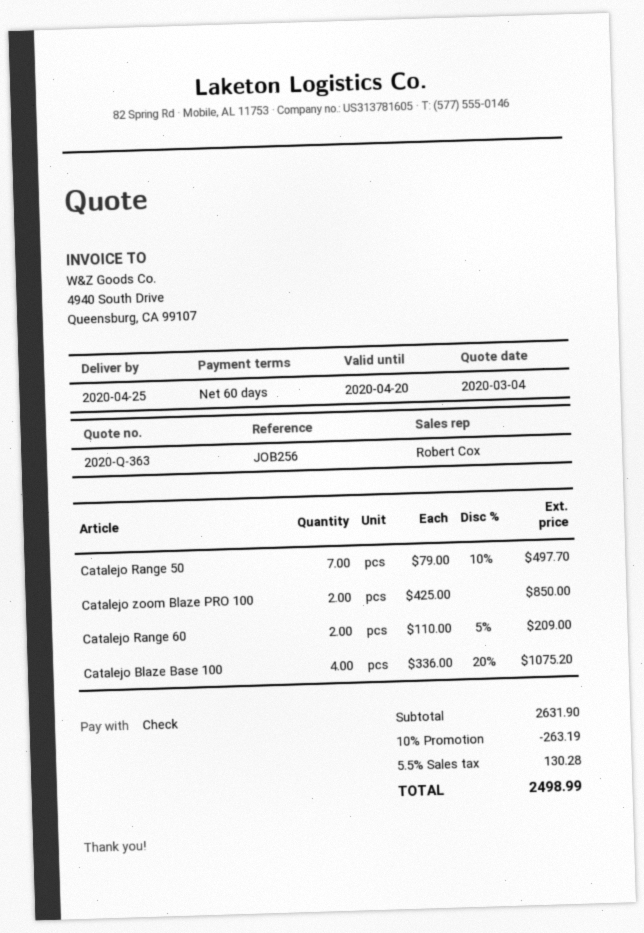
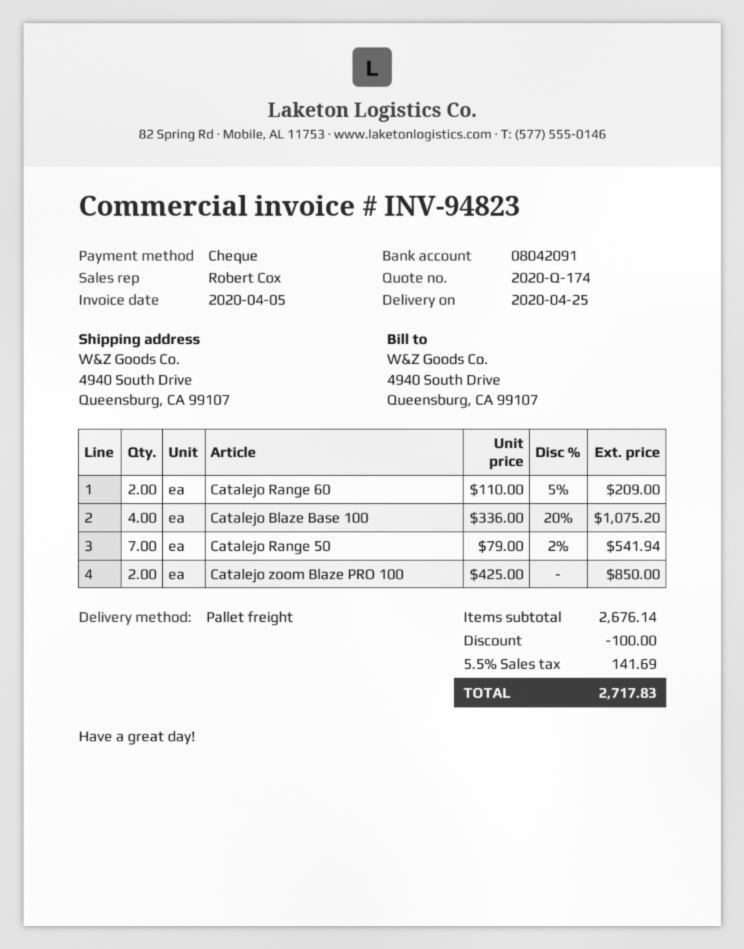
quote number: 2020-Q-363 -> 2020-Q-174
Catalejo Range 50: 7 x 79.00 - 10% = 497.70 -> 7 x 79.00 - 2% = 541.94
subtotal: 2631.90 -> 2676.14
discount: 263.19 -> 100.00
tax: 5.5% = 130.28 -> 5.5% = 141.69
total: 2498.99 -> 2717.83

